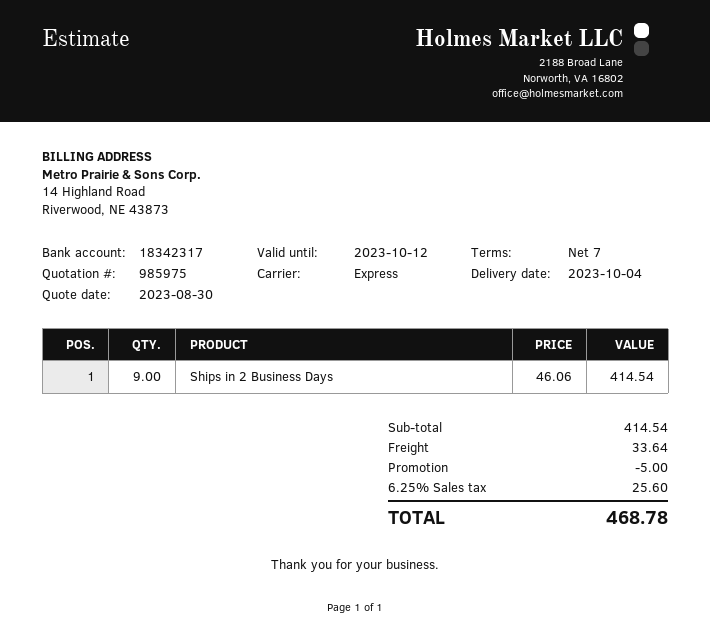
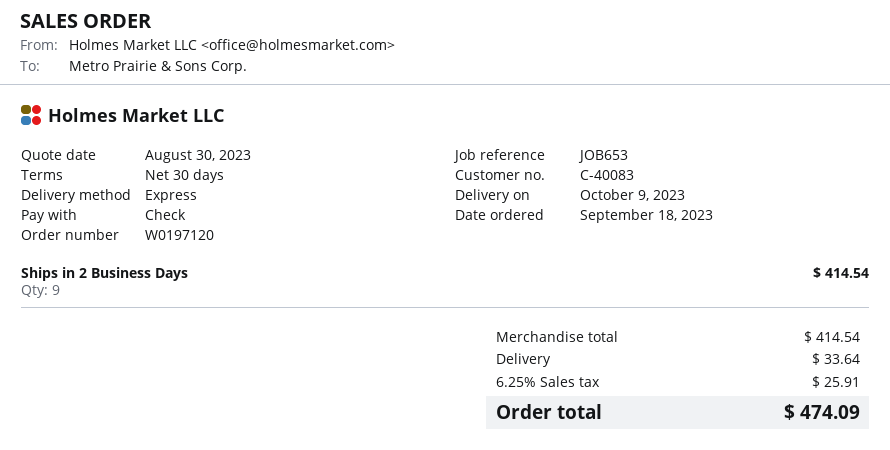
delivery date: 2023-10-04 -> 2023-10-09
payment terms: 7 days -> 30 days
discount: 5.00 -> none
tax: 6.25% = 25.60 -> 6.25% = 25.91
total: 468.78 -> 474.09

